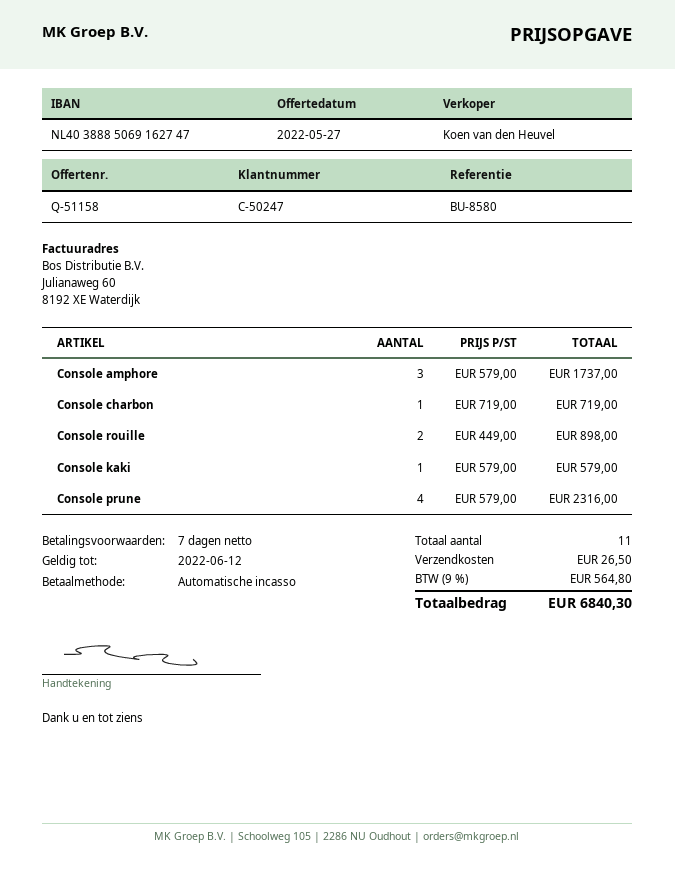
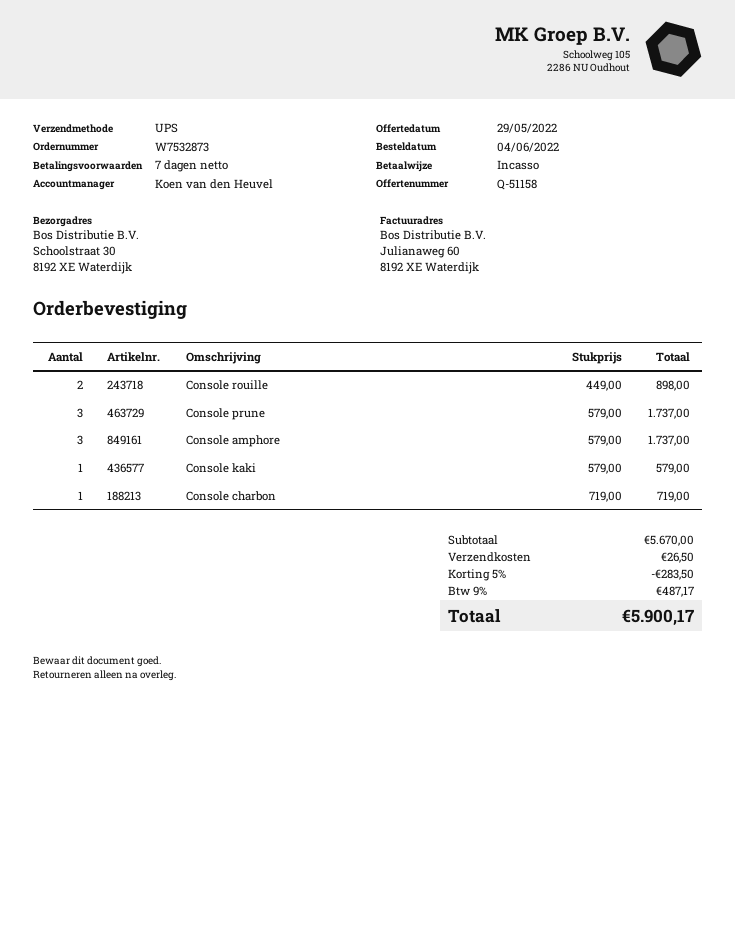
quote date: 2022-05-27 -> 2022-05-29
Console prune: 4 x 579.00 = 2316.00 -> 3 x 579.00 = 1737.00
discount: none -> 5% = 283.50
tax: 9% = 564.80 -> 9% = 487.17
total: 6840.30 -> 5900.17

